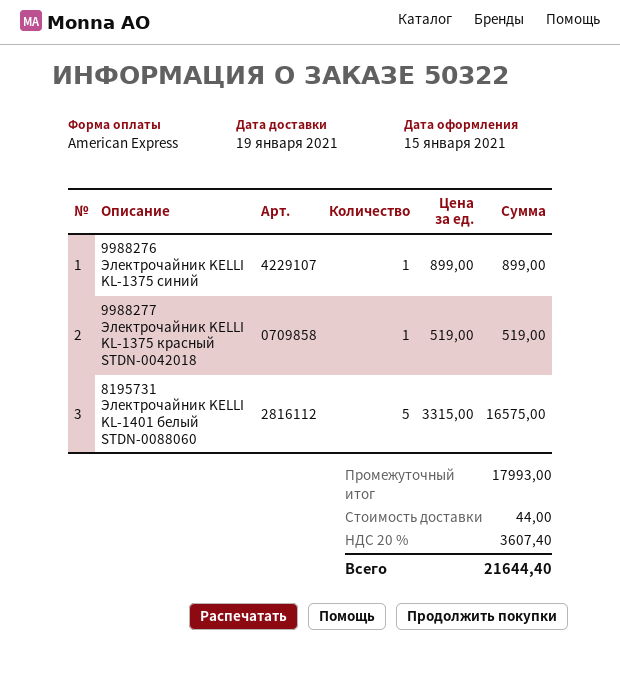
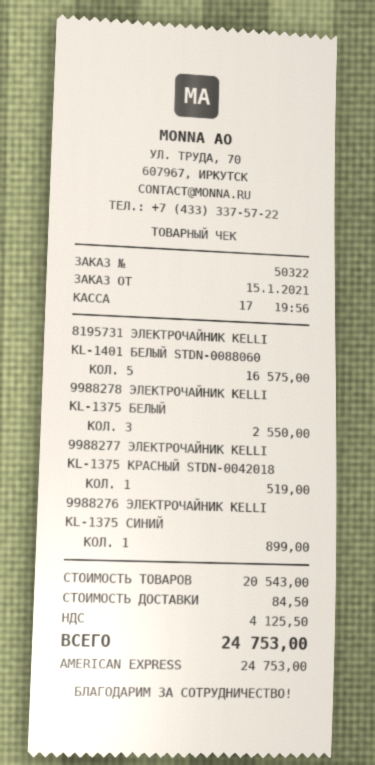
9988278 ЭЛЕКТРОЧАЙНИК KELLI KL-1375 БЕЛЫЙ: none -> 3 for 2550.00
subtotal: 17993.00 -> 20543.00
shipping: 44.00 -> 84.50
tax: 3607.40 -> 4125.50
total: 21644.40 -> 24753.00

